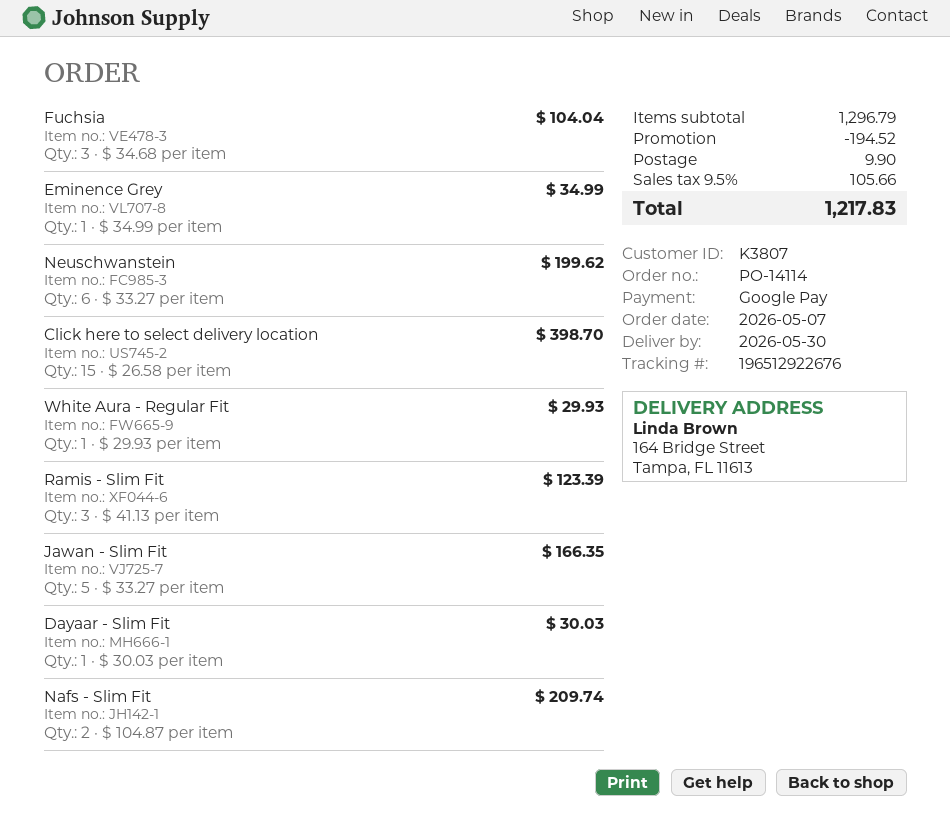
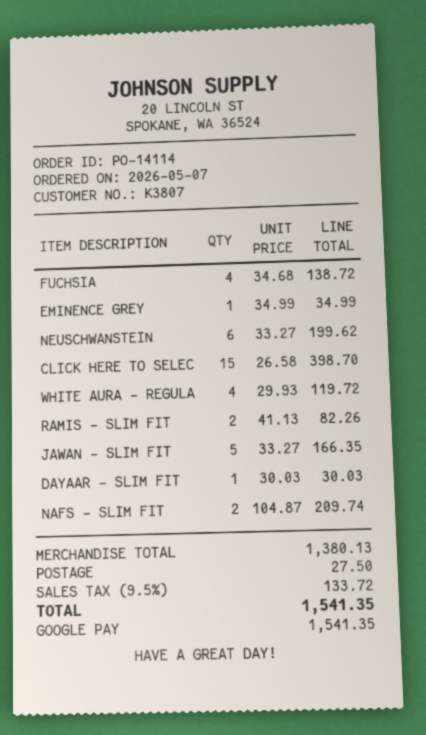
Fuchsia: 3 x 34.68 = 104.04 -> 4 x 34.68 = 138.72
White Aura - Regular Fit: 1 x 29.93 = 29.93 -> 4 x 29.93 = 119.72
Ramis - Slim Fit: 3 x 41.13 = 123.39 -> 2 x 41.13 = 82.26
subtotal: 1296.79 -> 1380.13
discount: 194.52 -> none
shipping: 9.90 -> 27.50
tax: 9.5% = 105.66 -> 9.5% = 133.72
total: 1217.83 -> 1541.35

